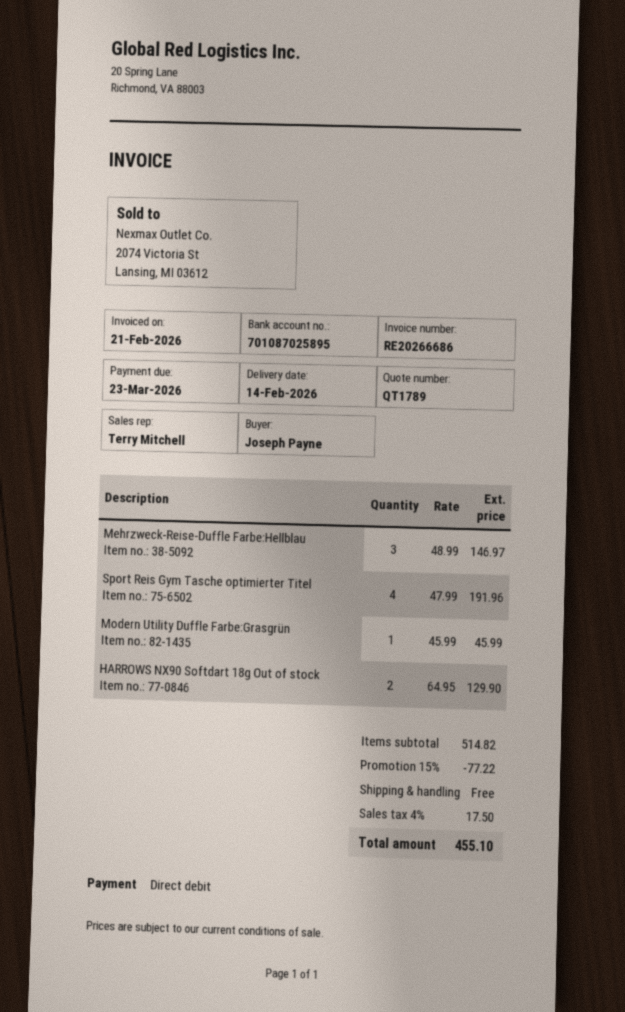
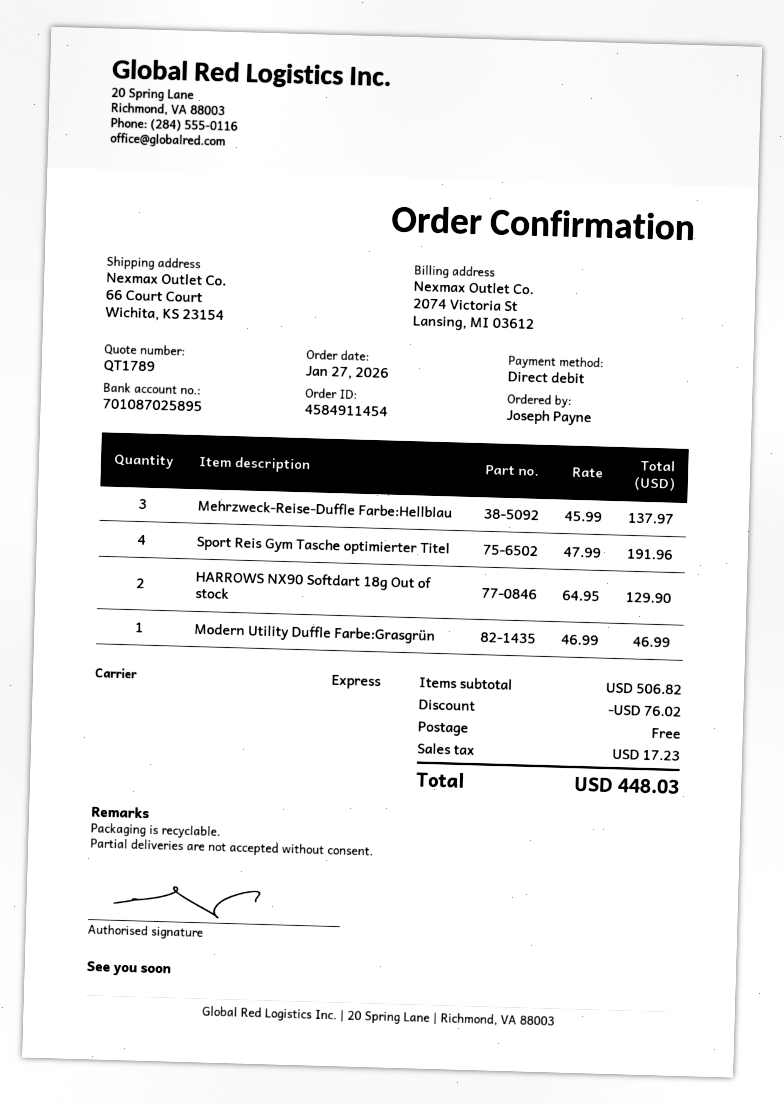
Mehrzweck-Reise-Duffle Farbe:Hellblau: 3 x 48.99 = 146.97 -> 3 x 45.99 = 137.97
Modern Utility Duffle Farbe:Grasgrün: 1 x 45.99 = 45.99 -> 1 x 46.99 = 46.99
subtotal: 514.82 -> 506.82
discount: 77.22 -> 76.02
tax: 17.50 -> 17.23
total: 455.10 -> 448.03

